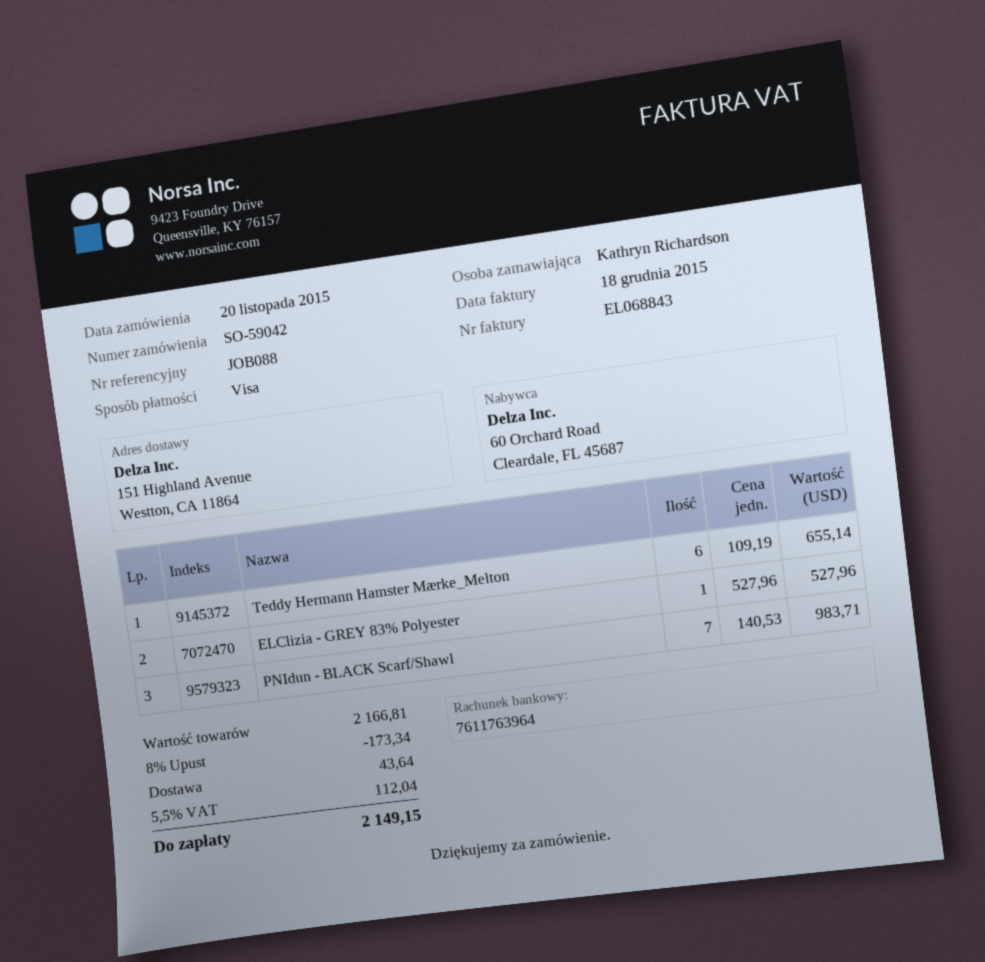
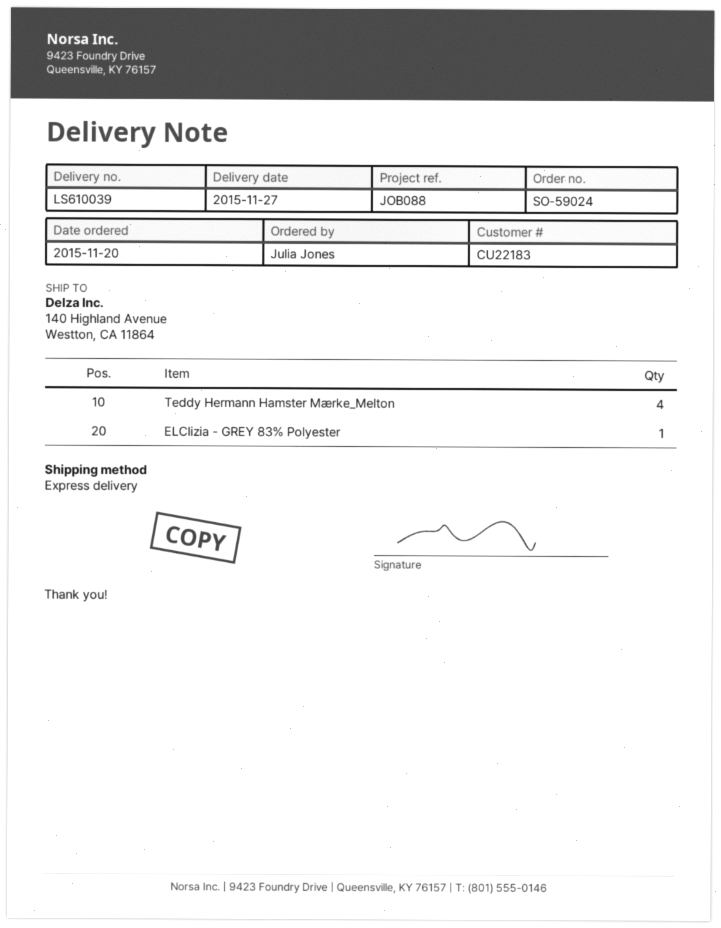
order number: SO-59042 -> SO-59024
ordered by: Kathryn Richardson -> Julia Jones
ship to: 151 Highland Avenue, Westton, CA 11864 -> 140 Highland Avenue, Westton, CA 11864
Teddy Hermann Hamster Mærke_Melton: 6 -> 4
PNIdun - BLACK Scarf/Shawl: 7 -> none

